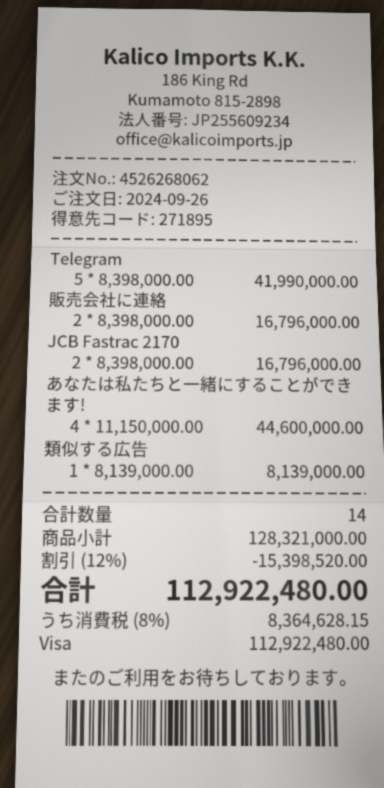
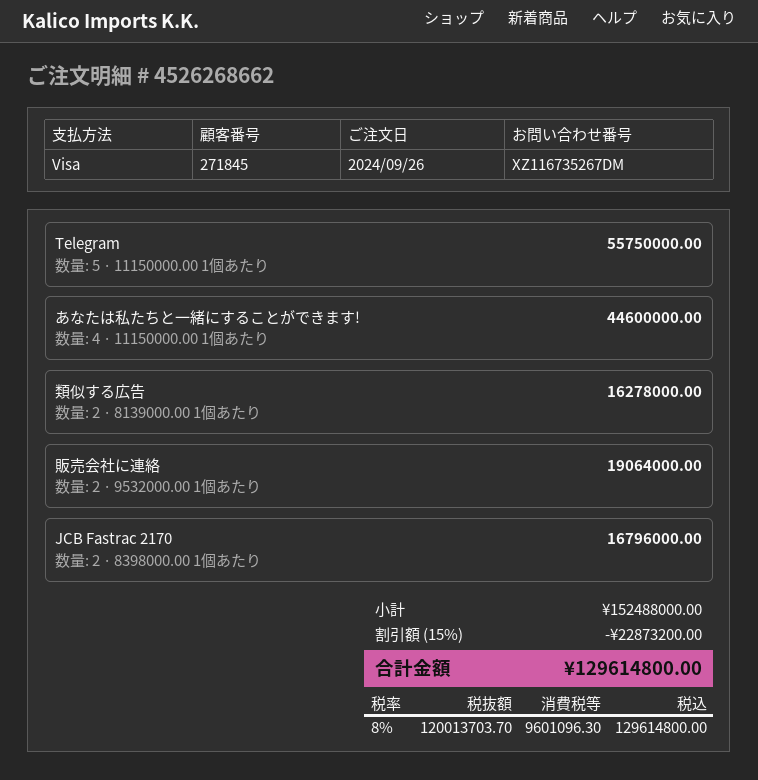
order number: 4526268062 -> 4526268662
customer number: 271895 -> 271845
Telegram: 5 x 8398000.00 = 41990000.00 -> 5 x 11150000.00 = 55750000.00
販売会社に連絡: 2 x 8398000.00 = 16796000.00 -> 2 x 9532000.00 = 19064000.00
類似する広告: 1 x 8139000.00 = 8139000.00 -> 2 x 8139000.00 = 16278000.00
subtotal: 128321000.00 -> 152488000.00
discount: 12% = 15398520.00 -> 15% = 22873200.00
tax: 8% = 8364628.15 -> 8% = 9601096.30
total: 112922480.00 -> 129614800.00

